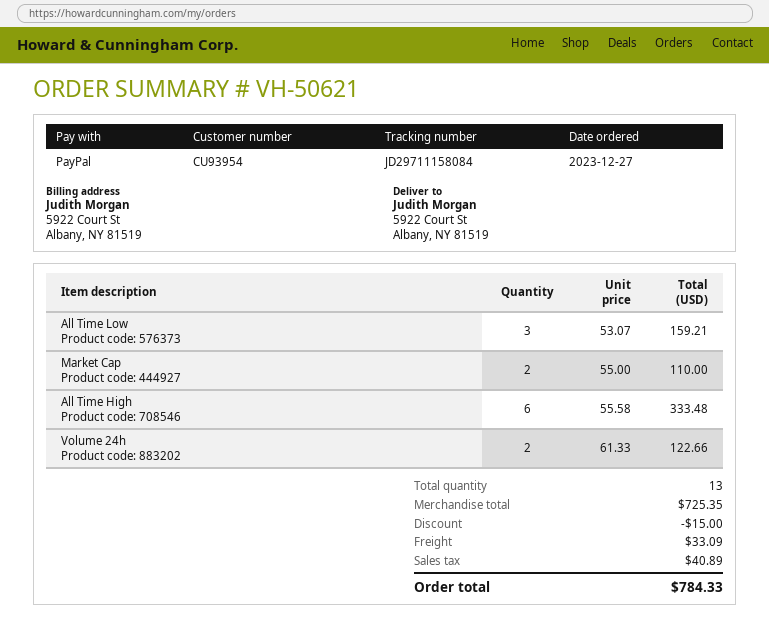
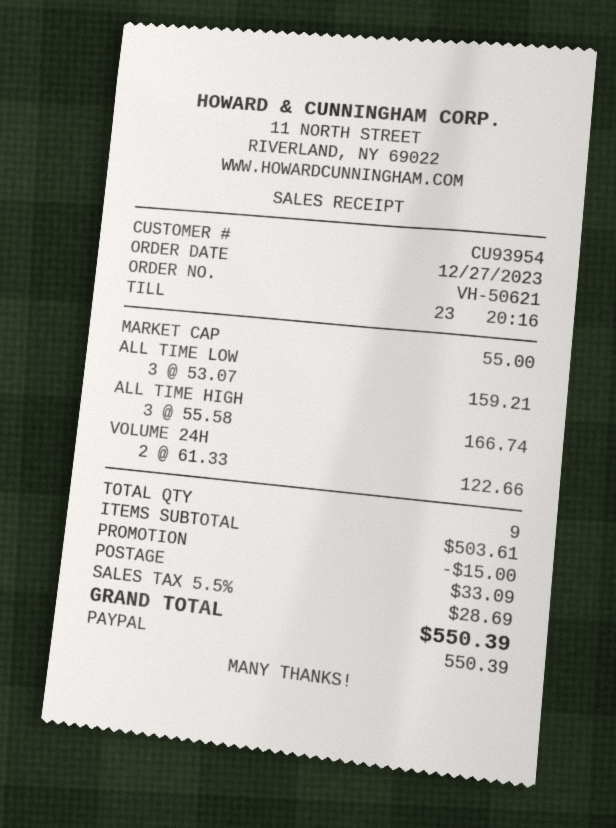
Market Cap: 2 x 55.00 = 110.00 -> 1 x 55.00 = 55.00
All Time High: 6 x 55.58 = 333.48 -> 3 x 55.58 = 166.74
total quantity: 13 -> 9
subtotal: 725.35 -> 503.61
tax: 40.89 -> 28.69
total: 784.33 -> 550.39

